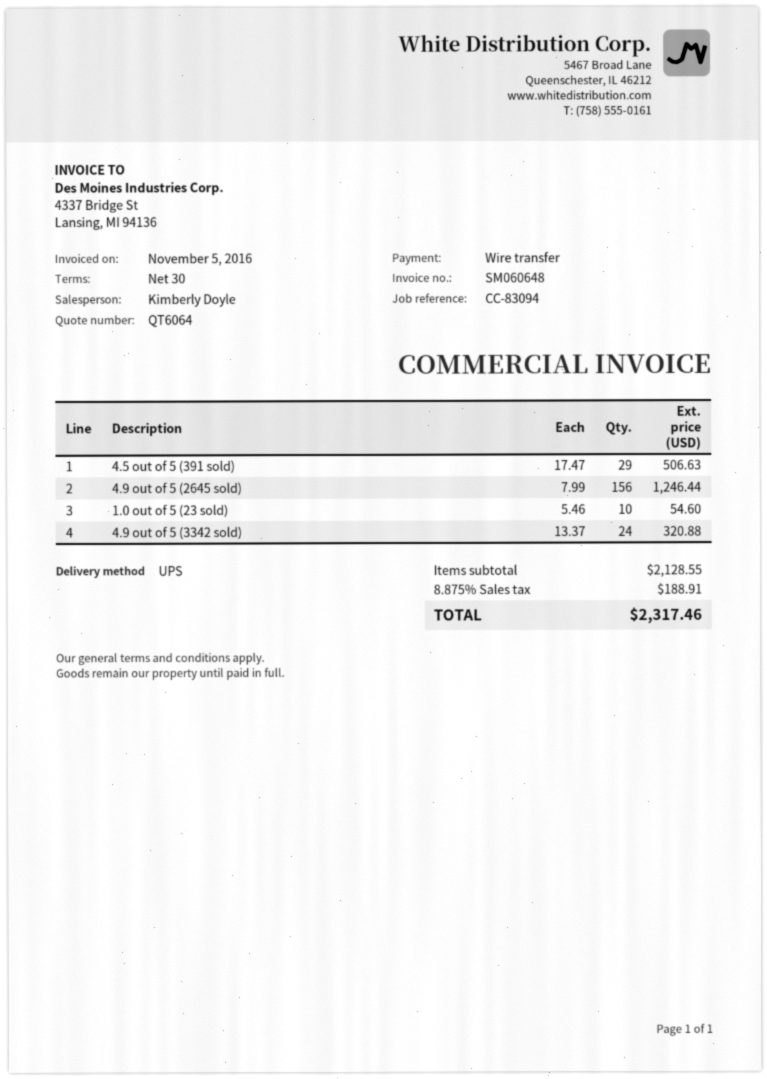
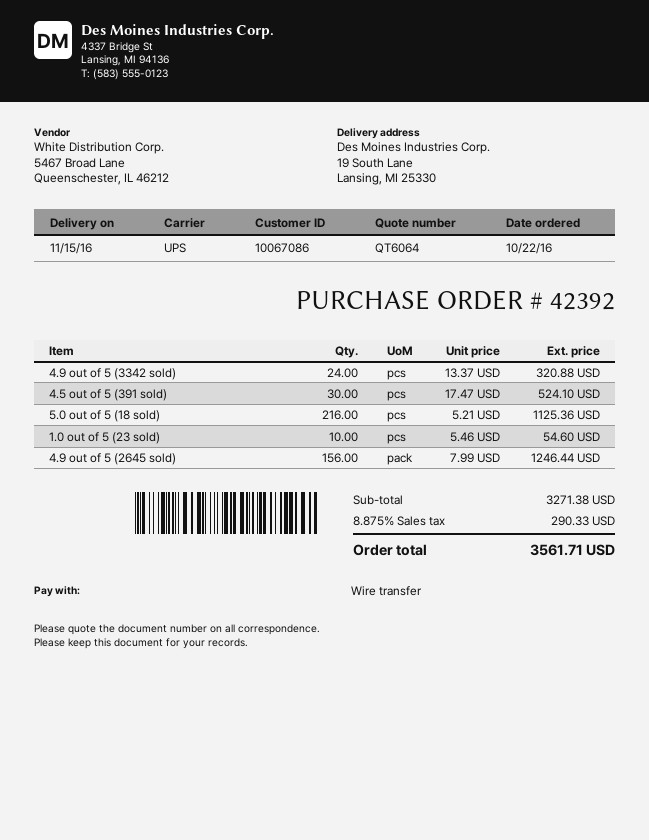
4.5 out of 5 (391 sold): 29 x 17.47 = 506.63 -> 30 x 17.47 = 524.10
5.0 out of 5 (18 sold): none -> 216 x 5.21 = 1125.36
subtotal: 2128.55 -> 3271.38
tax: 8.875% = 188.91 -> 8.875% = 290.33
total: 2317.46 -> 3561.71

